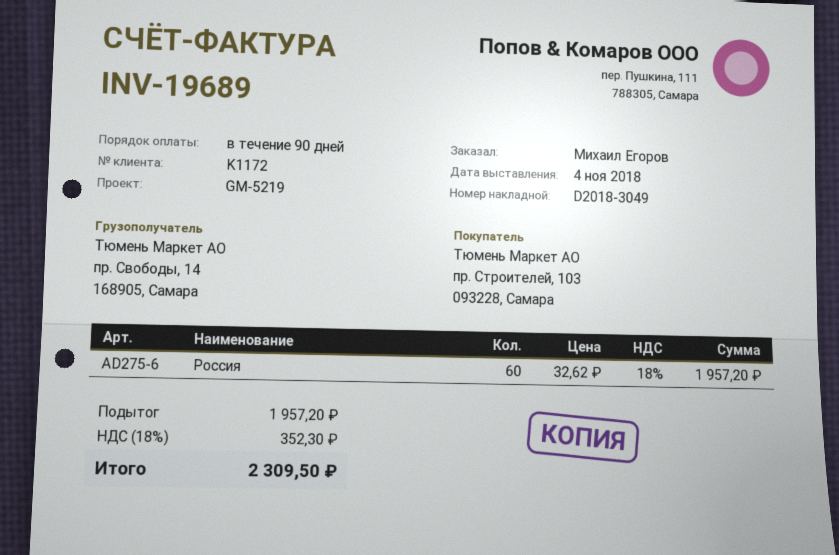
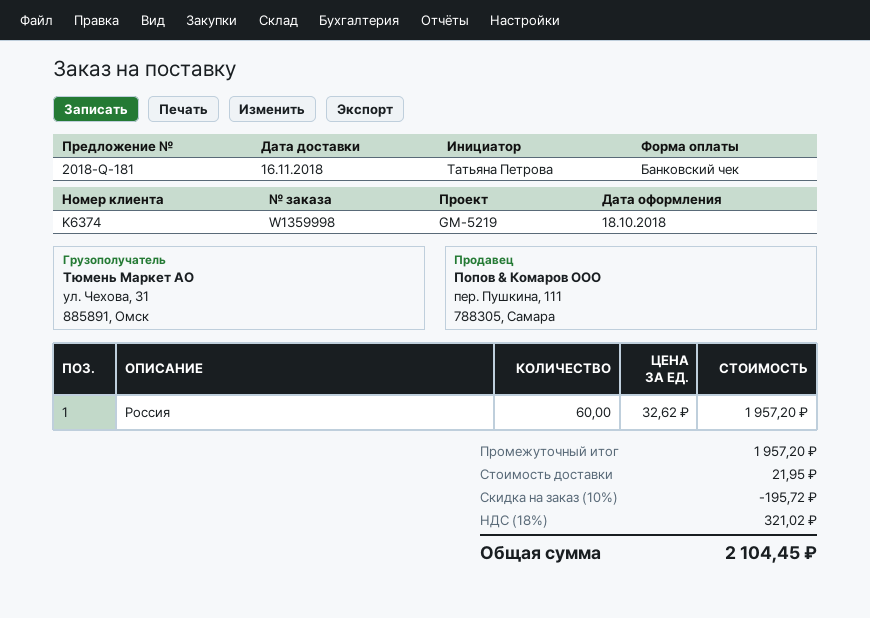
customer number: K1172 -> K6374
ordered by: Михаил Егоров -> Татьяна Петрова
ship to: пр. Свободы, 14, 168905, Самара -> ул. Чехова, 31, 885891, Омск
discount: none -> 10% = 195.72
shipping: none -> 21.95
tax: 18% = 352.30 -> 18% = 321.02
total: 2309.50 -> 2104.45

